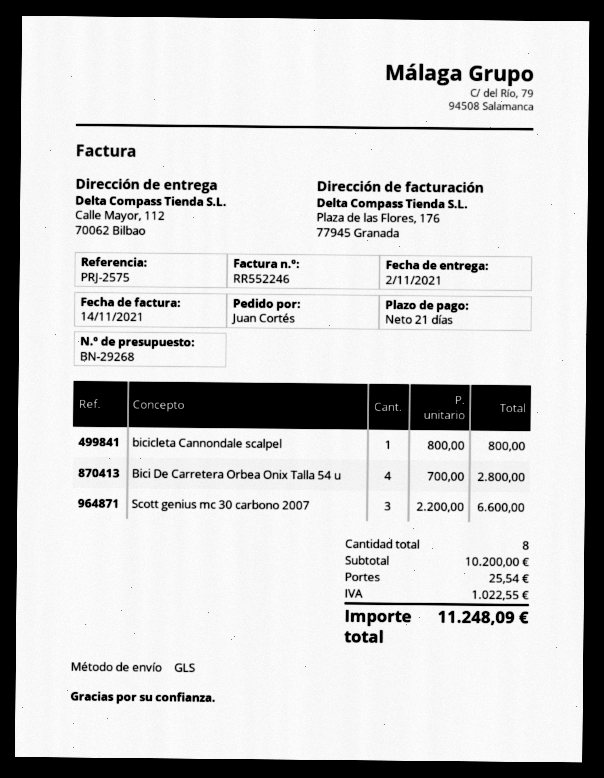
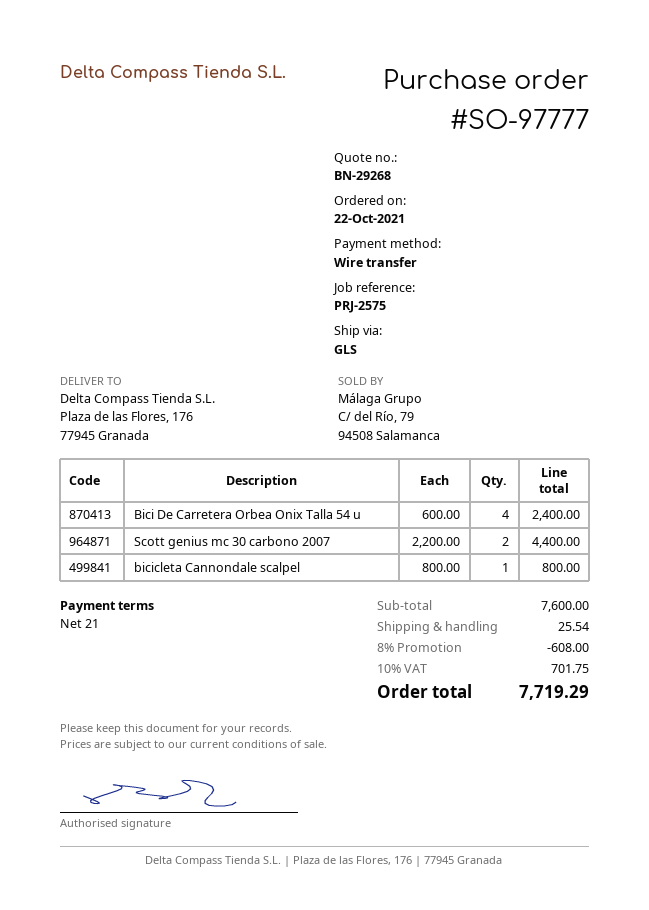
ship to: Calle Mayor, 112, 70062 Bilbao -> Plaza de las Flores, 176, 77945 Granada
Bici De Carretera Orbea Onix Talla 54 u: 4 x 700.00 = 2800.00 -> 4 x 600.00 = 2400.00
Scott genius mc 30 carbono 2007: 3 x 2200.00 = 6600.00 -> 2 x 2200.00 = 4400.00
subtotal: 10200.00 -> 7600.00
discount: none -> 8% = 608.00
tax: 1022.55 -> 701.75
total: 11248.09 -> 7719.29

